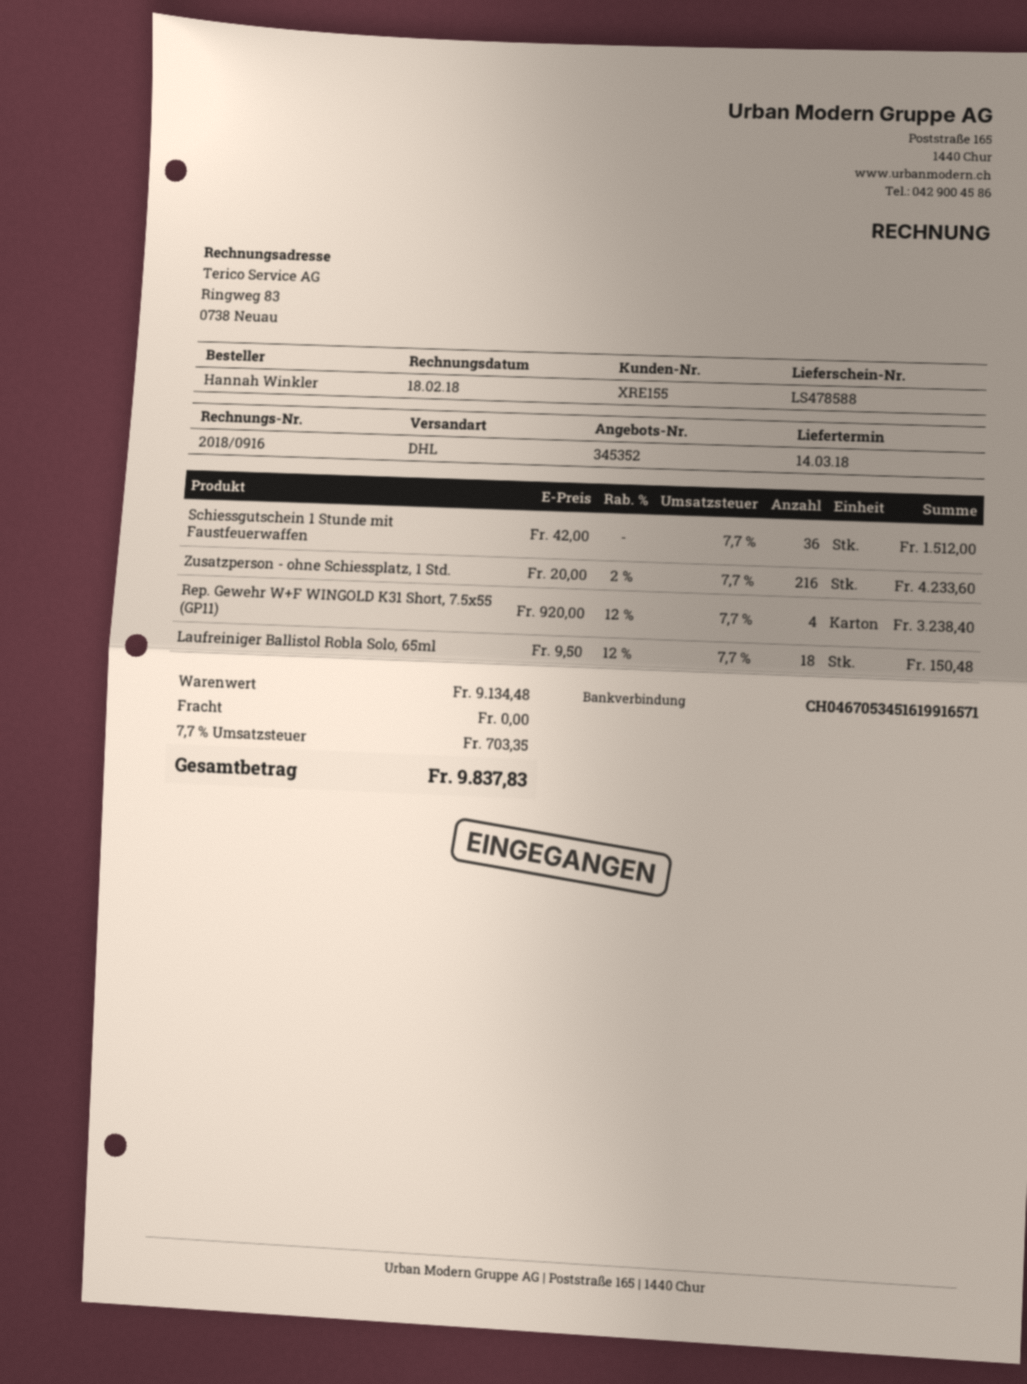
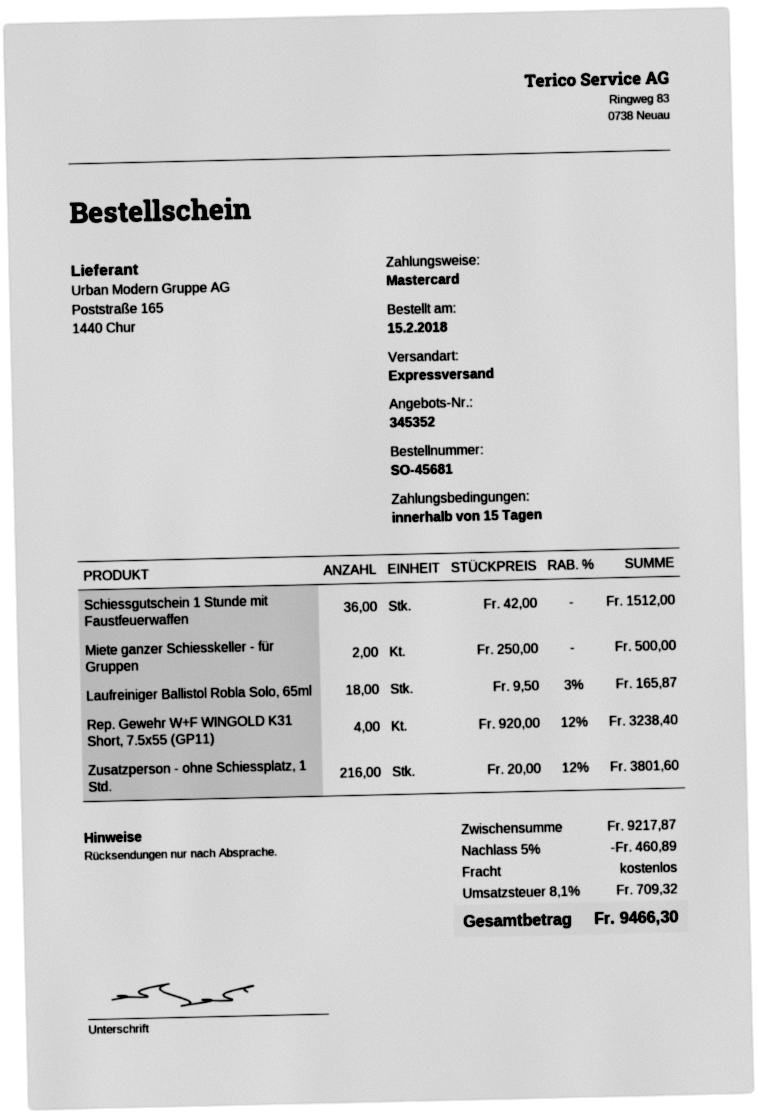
shipping method: DHL -> express
Zusatzperson - ohne Schiessplatz, 1 Std.: 216 x 20.00 - 2% = 4233.60 -> 216 x 20.00 - 12% = 3801.60
Laufreiniger Ballistol Robla Solo, 65ml: 18 x 9.50 - 12% = 150.48 -> 18 x 9.50 - 3% = 165.87
Miete ganzer Schiesskeller - für Gruppen: none -> 2 x 250.00 = 500.00
subtotal: 9134.48 -> 9217.87
discount: none -> 5% = 460.89
tax: 7.7% = 703.35 -> 8.1% = 709.32
total: 9837.83 -> 9466.30

